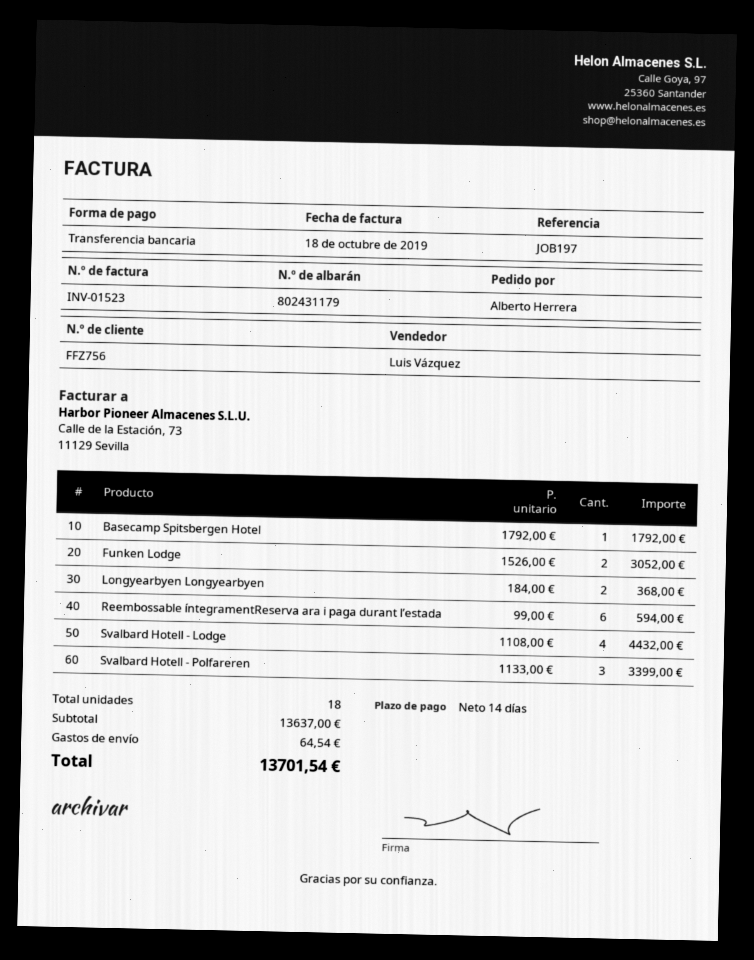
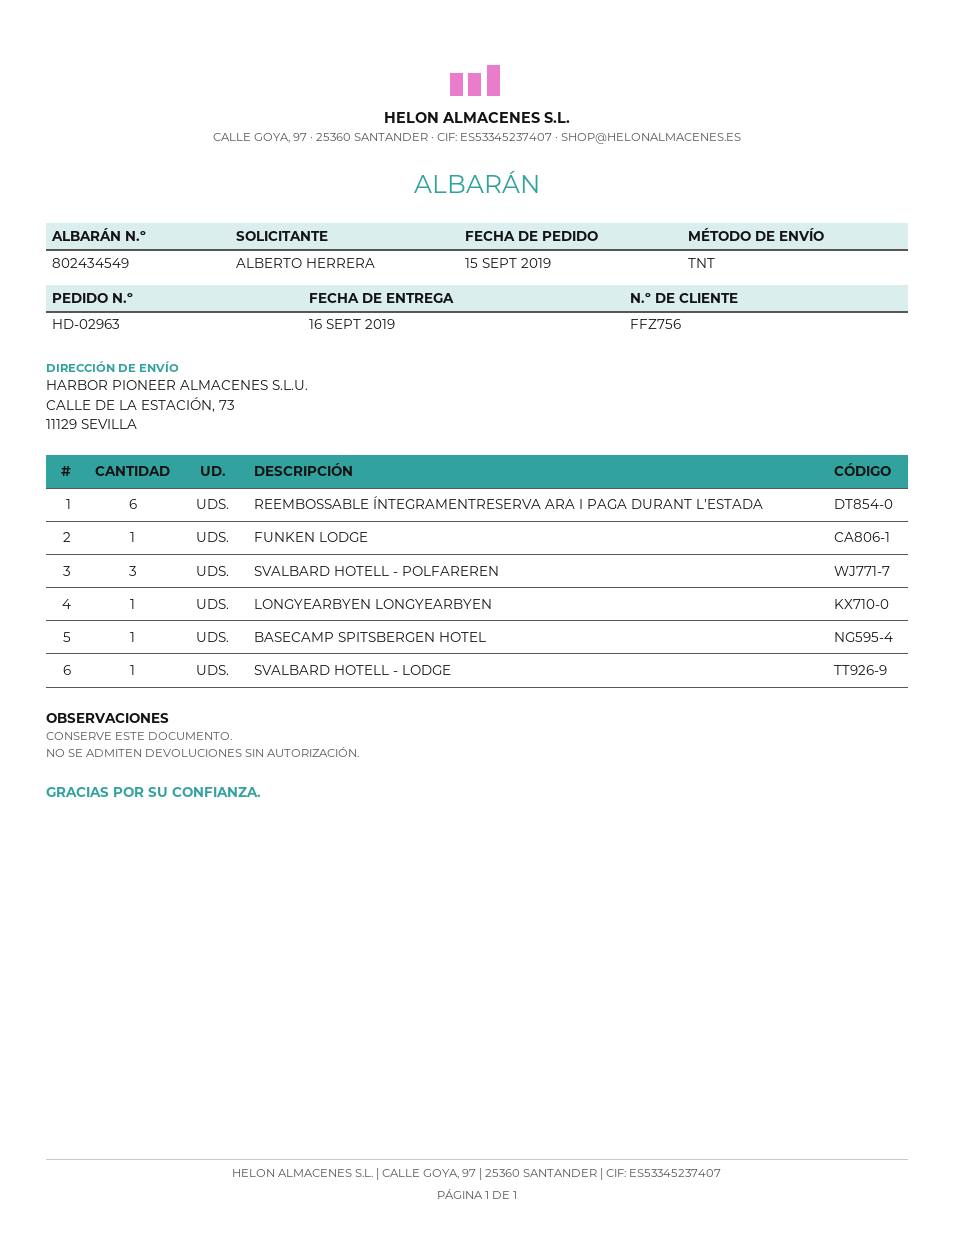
delivery note number: 802431179 -> 802434549
Funken Lodge: 2 -> 1
Longyearbyen Longyearbyen: 2 -> 1
Svalbard Hotell - Lodge: 4 -> 1

